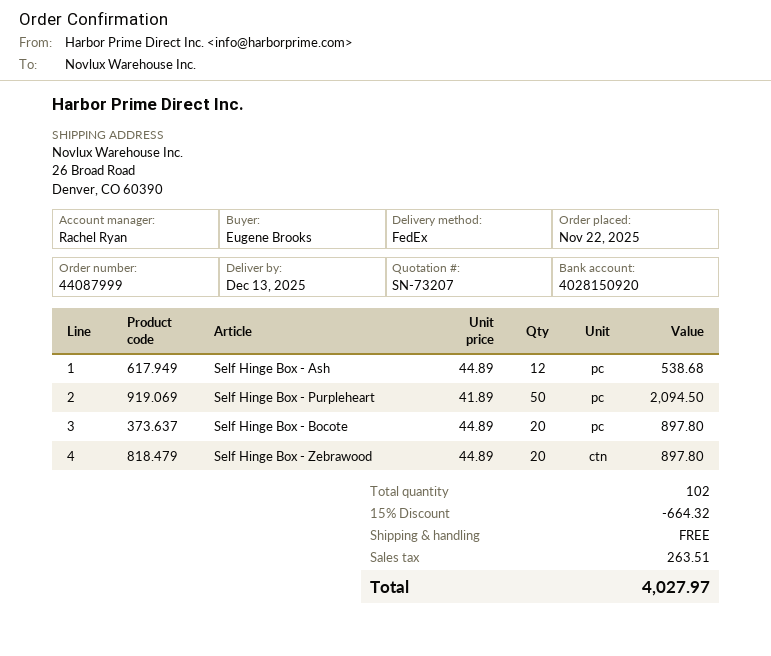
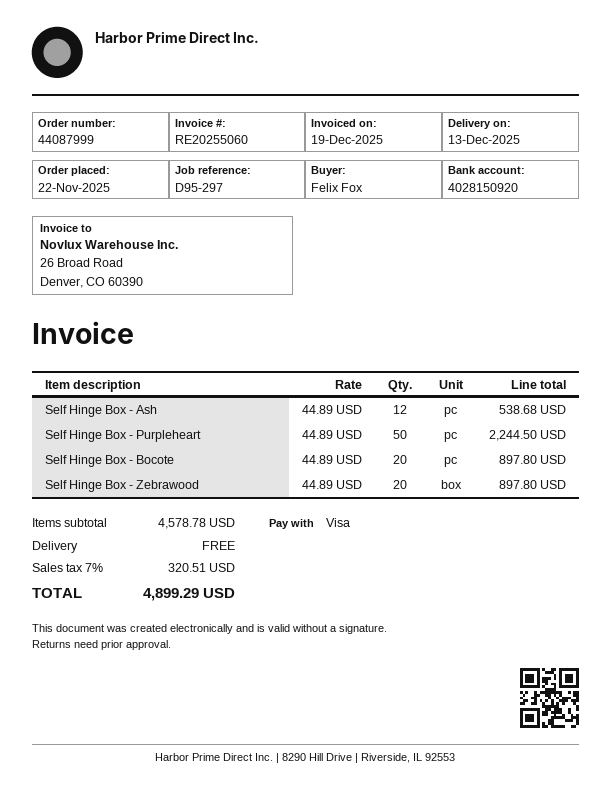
ordered by: Eugene Brooks -> Felix Fox
Self Hinge Box - Purpleheart: 50 x 41.89 = 2094.50 -> 50 x 44.89 = 2244.50
discount: 15% = 664.32 -> none
tax: 263.51 -> 320.51
total: 4027.97 -> 4899.29

